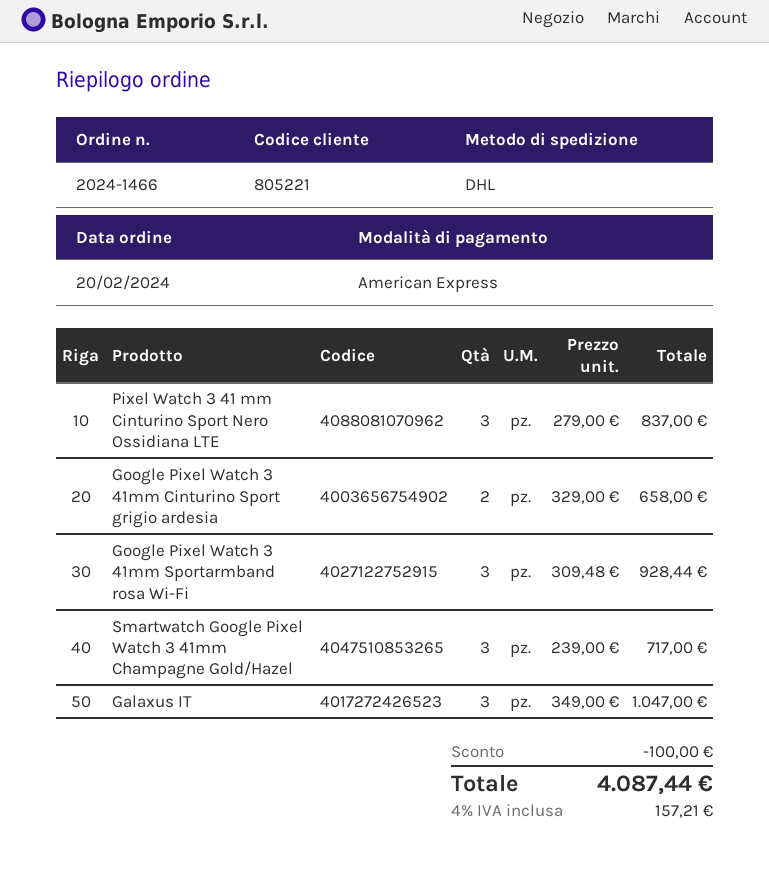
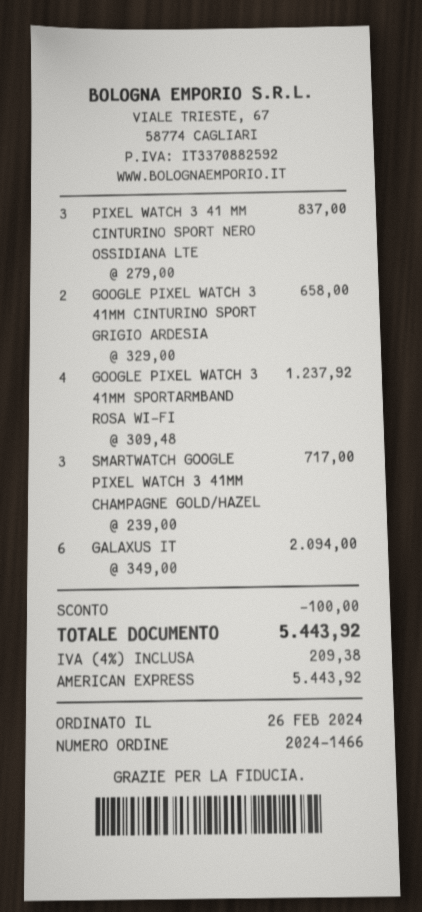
order date: 2024-02-20 -> 2024-02-26
Google Pixel Watch 3 41mm Sportarmband rosa Wi-Fi: 3 x 309.48 = 928.44 -> 4 x 309.48 = 1237.92
Galaxus IT: 3 x 349.00 = 1047.00 -> 6 x 349.00 = 2094.00
tax: 4% = 157.21 -> 4% = 209.38
total: 4087.44 -> 5443.92

